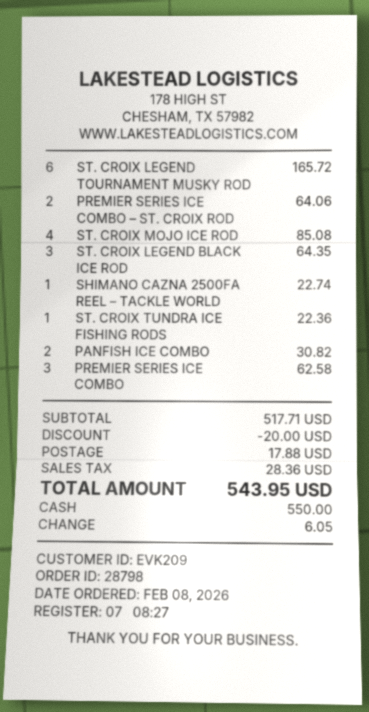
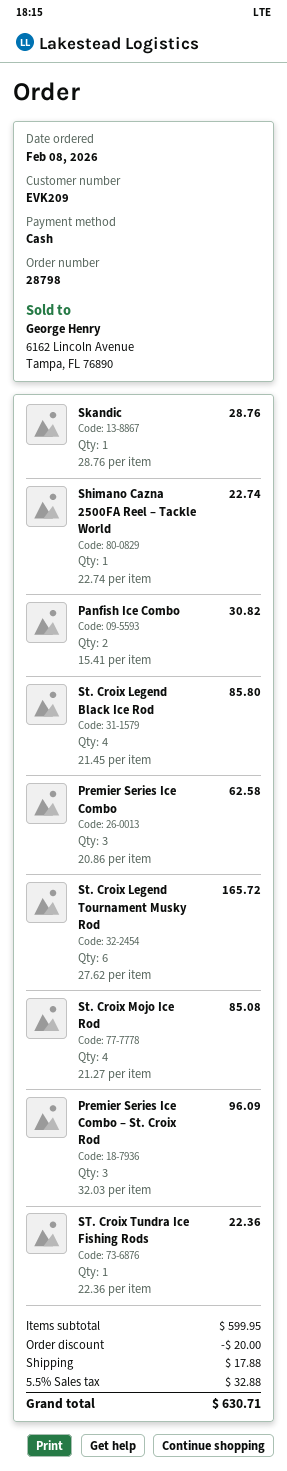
PREMIER SERIES ICE COMBO – ST. CROIX ROD: 2 for 64.06 -> 3 for 96.09
ST. CROIX LEGEND BLACK ICE ROD: 3 for 64.35 -> 4 for 85.80
Skandic: none -> 1 for 28.76
subtotal: 517.71 -> 599.95
tax: 28.36 -> 32.88
total: 543.95 -> 630.71

